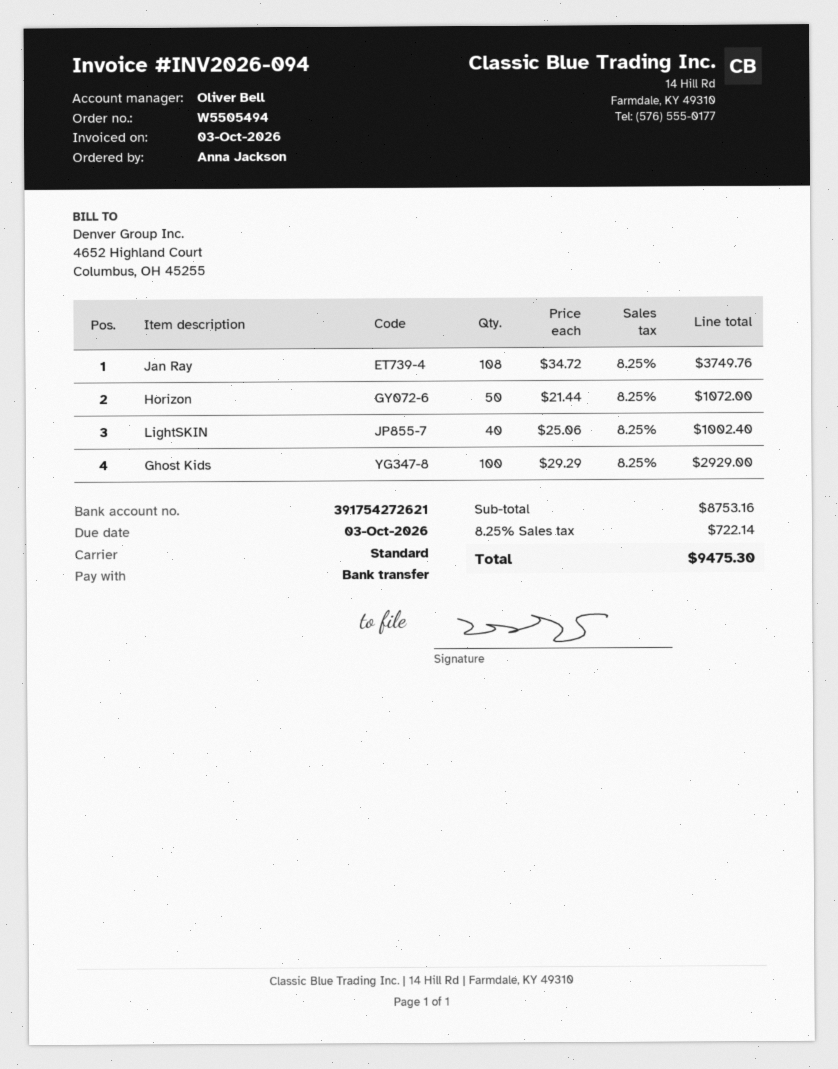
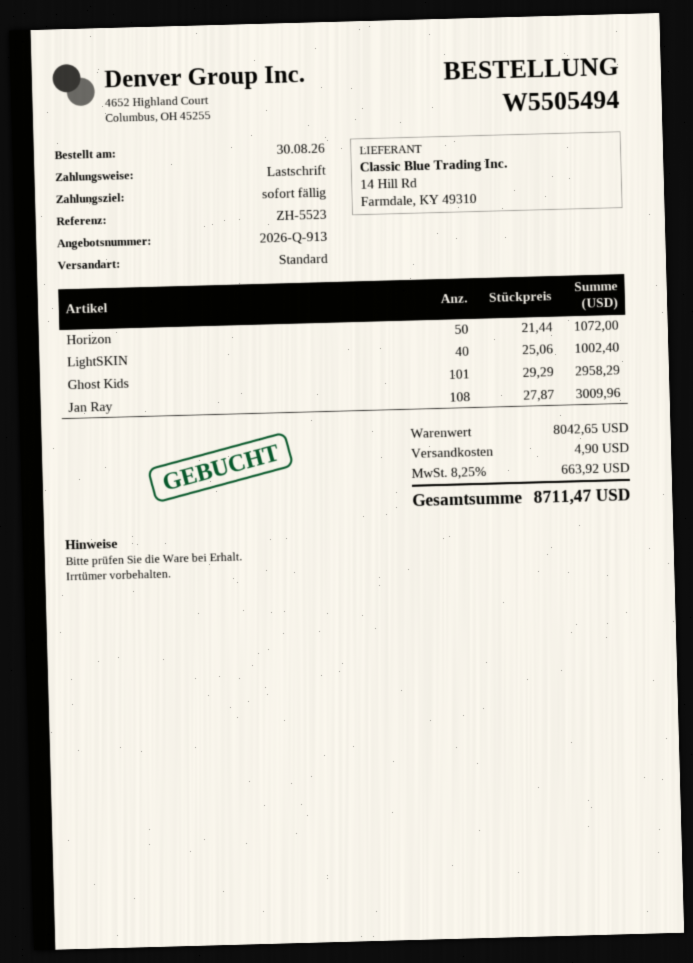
payment method: bank transfer -> direct debit
Jan Ray: 108 x 34.72 = 3749.76 -> 108 x 27.87 = 3009.96
Ghost Kids: 100 x 29.29 = 2929.00 -> 101 x 29.29 = 2958.29
subtotal: 8753.16 -> 8042.65
shipping: none -> 4.90
tax: 8.25% = 722.14 -> 8.25% = 663.92
total: 9475.30 -> 8711.47

